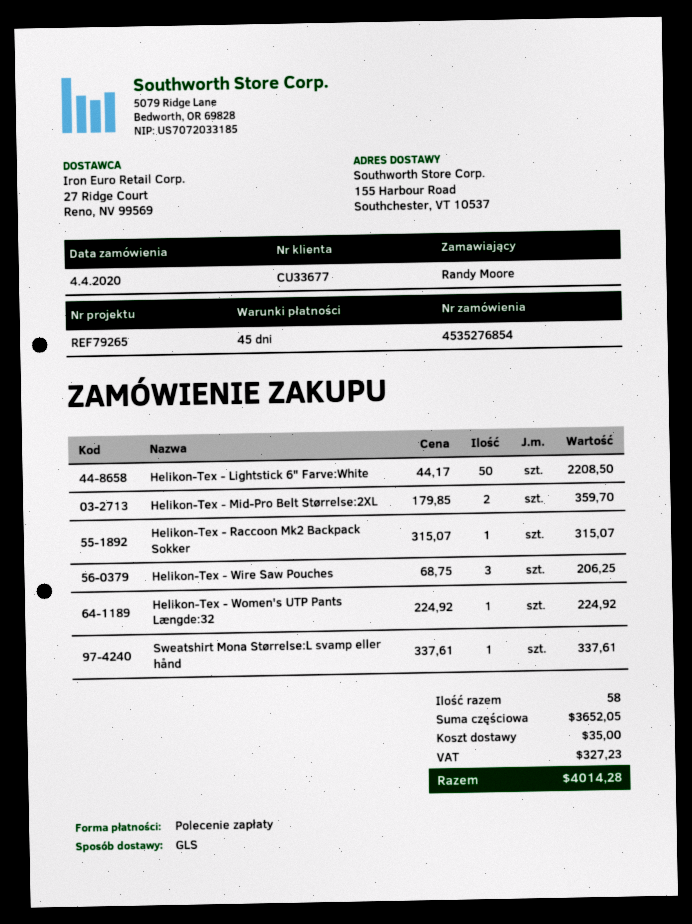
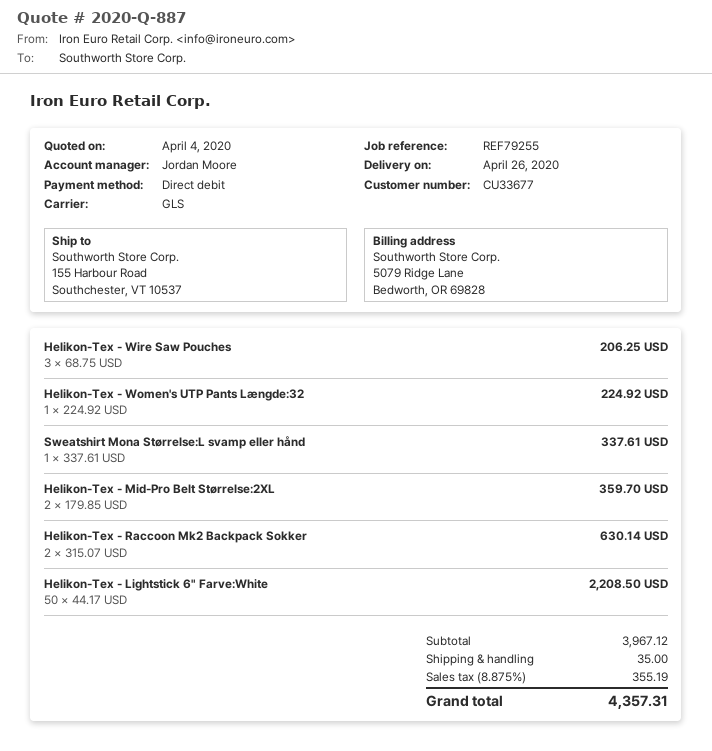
reference: REF79265 -> REF79255
Helikon-Tex - Raccoon Mk2 Backpack Sokker: 1 x 315.07 = 315.07 -> 2 x 315.07 = 630.14
subtotal: 3652.05 -> 3967.12
tax: 327.23 -> 355.19
total: 4014.28 -> 4357.31

